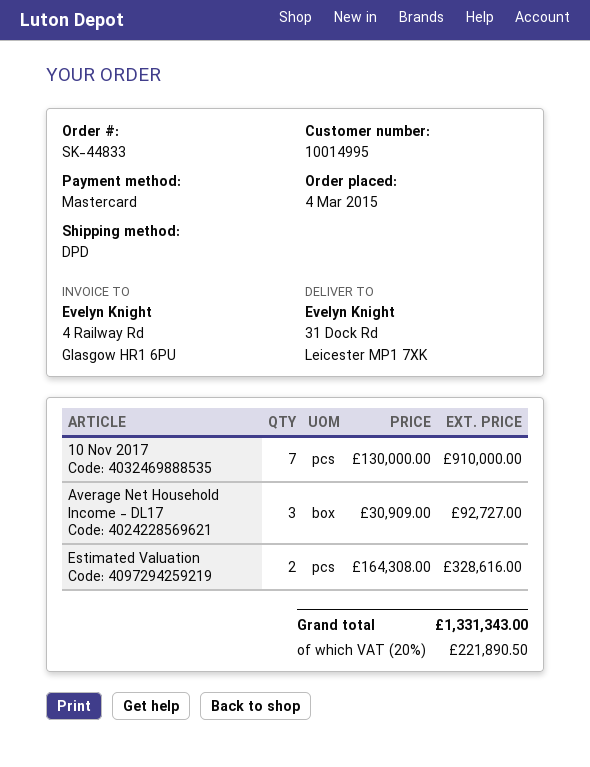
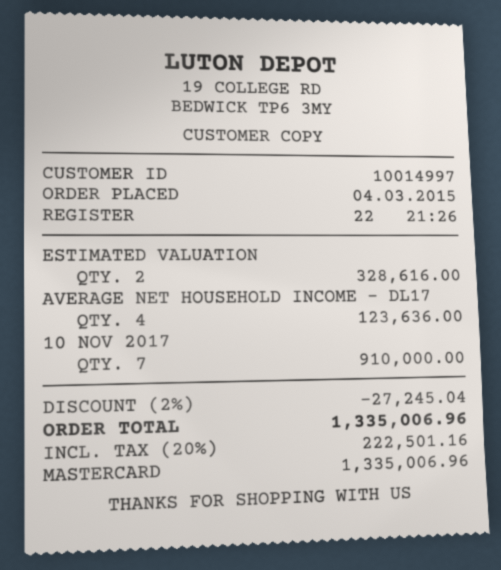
customer number: 10014995 -> 10014997
Average Net Household Income - DL17: 3 for 92727.00 -> 4 for 123636.00
discount: none -> 2% = 27245.04
tax: 20% = 221890.50 -> 20% = 222501.16
total: 1331343.00 -> 1335006.96

